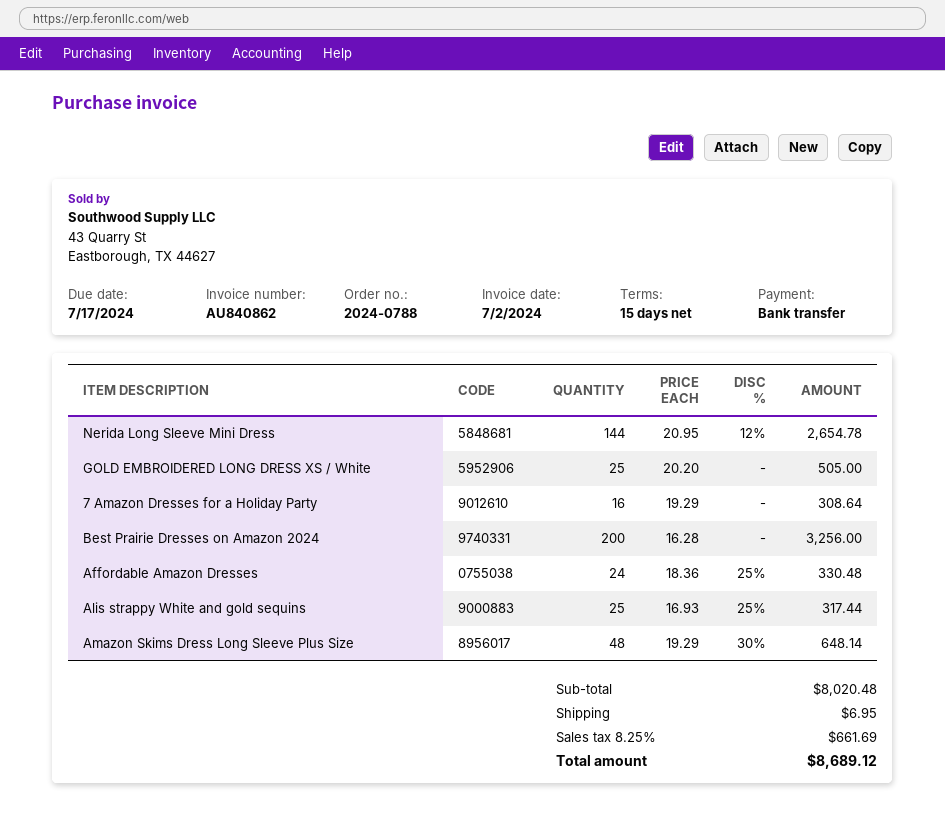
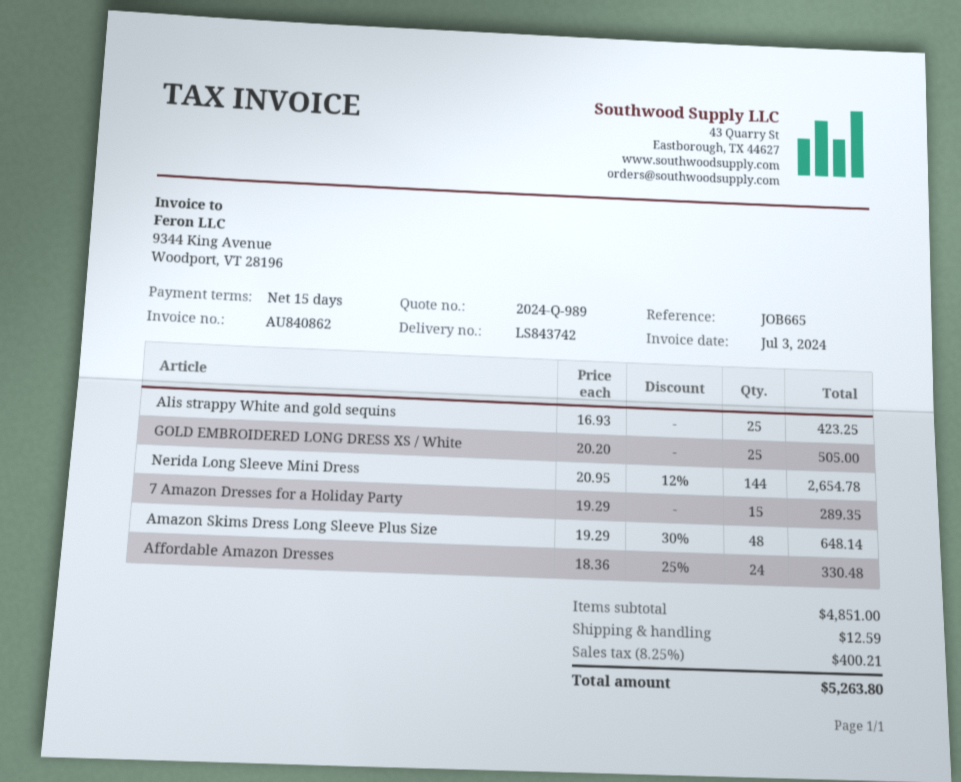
invoice date: 2024-07-02 -> 2024-07-03
7 Amazon Dresses for a Holiday Party: 16 x 19.29 = 308.64 -> 15 x 19.29 = 289.35
Best Prairie Dresses on Amazon 2024: 200 x 16.28 = 3256.00 -> none
Alis strappy White and gold sequins: 25 x 16.93 - 25% = 317.44 -> 25 x 16.93 = 423.25
subtotal: 8020.48 -> 4851.00
shipping: 6.95 -> 12.59
tax: 8.25% = 661.69 -> 8.25% = 400.21
total: 8689.12 -> 5263.80

